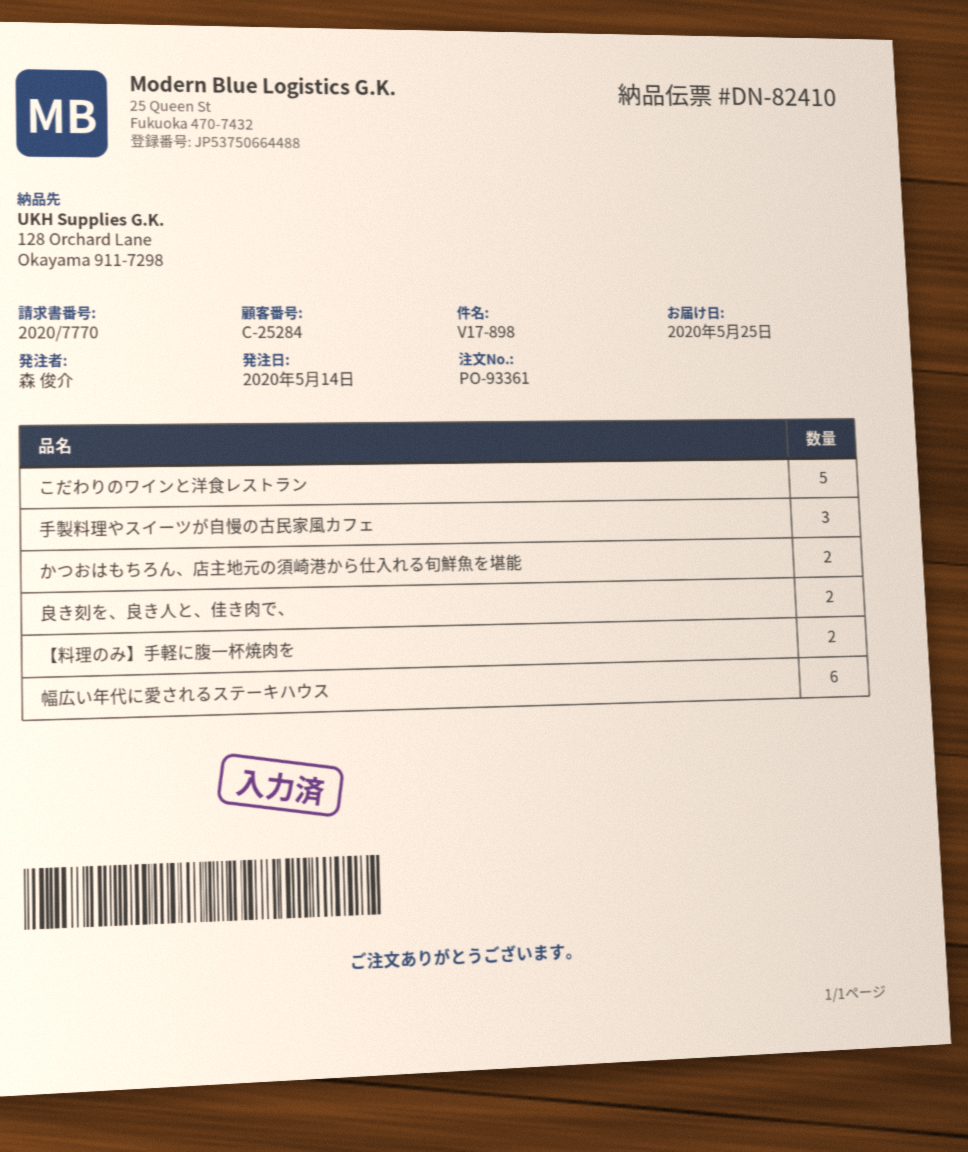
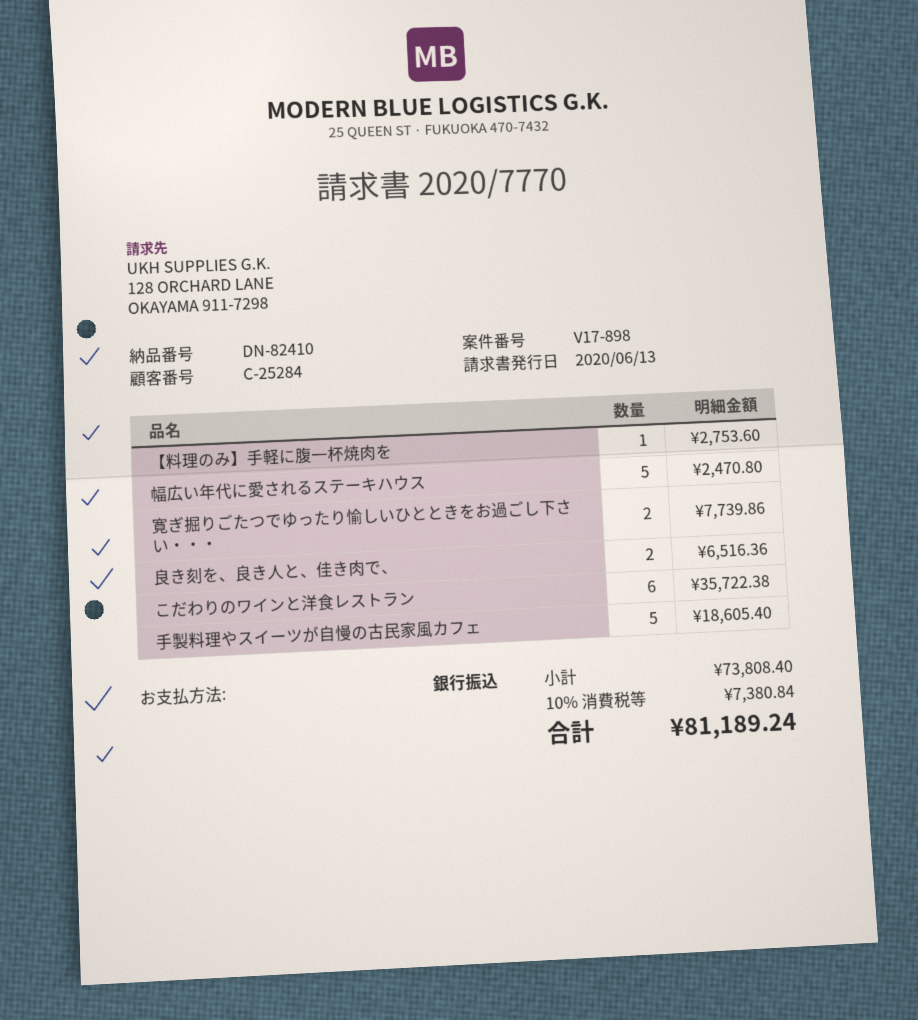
こだわりのワインと洋食レストラン: 5 -> 6
手製料理やスイーツが自慢の古民家風カフェ: 3 -> 5
かつおはもちろん、店主地元の須崎港から仕入れる旬鮮魚を堪能: 2 -> none
【料理のみ】手軽に腹一杯焼肉を: 2 -> 1
幅広い年代に愛されるステーキハウス: 6 -> 5
寛ぎ掘りごたつでゆったり愉しいひとときをお過ごし下さい・・・: none -> 2

